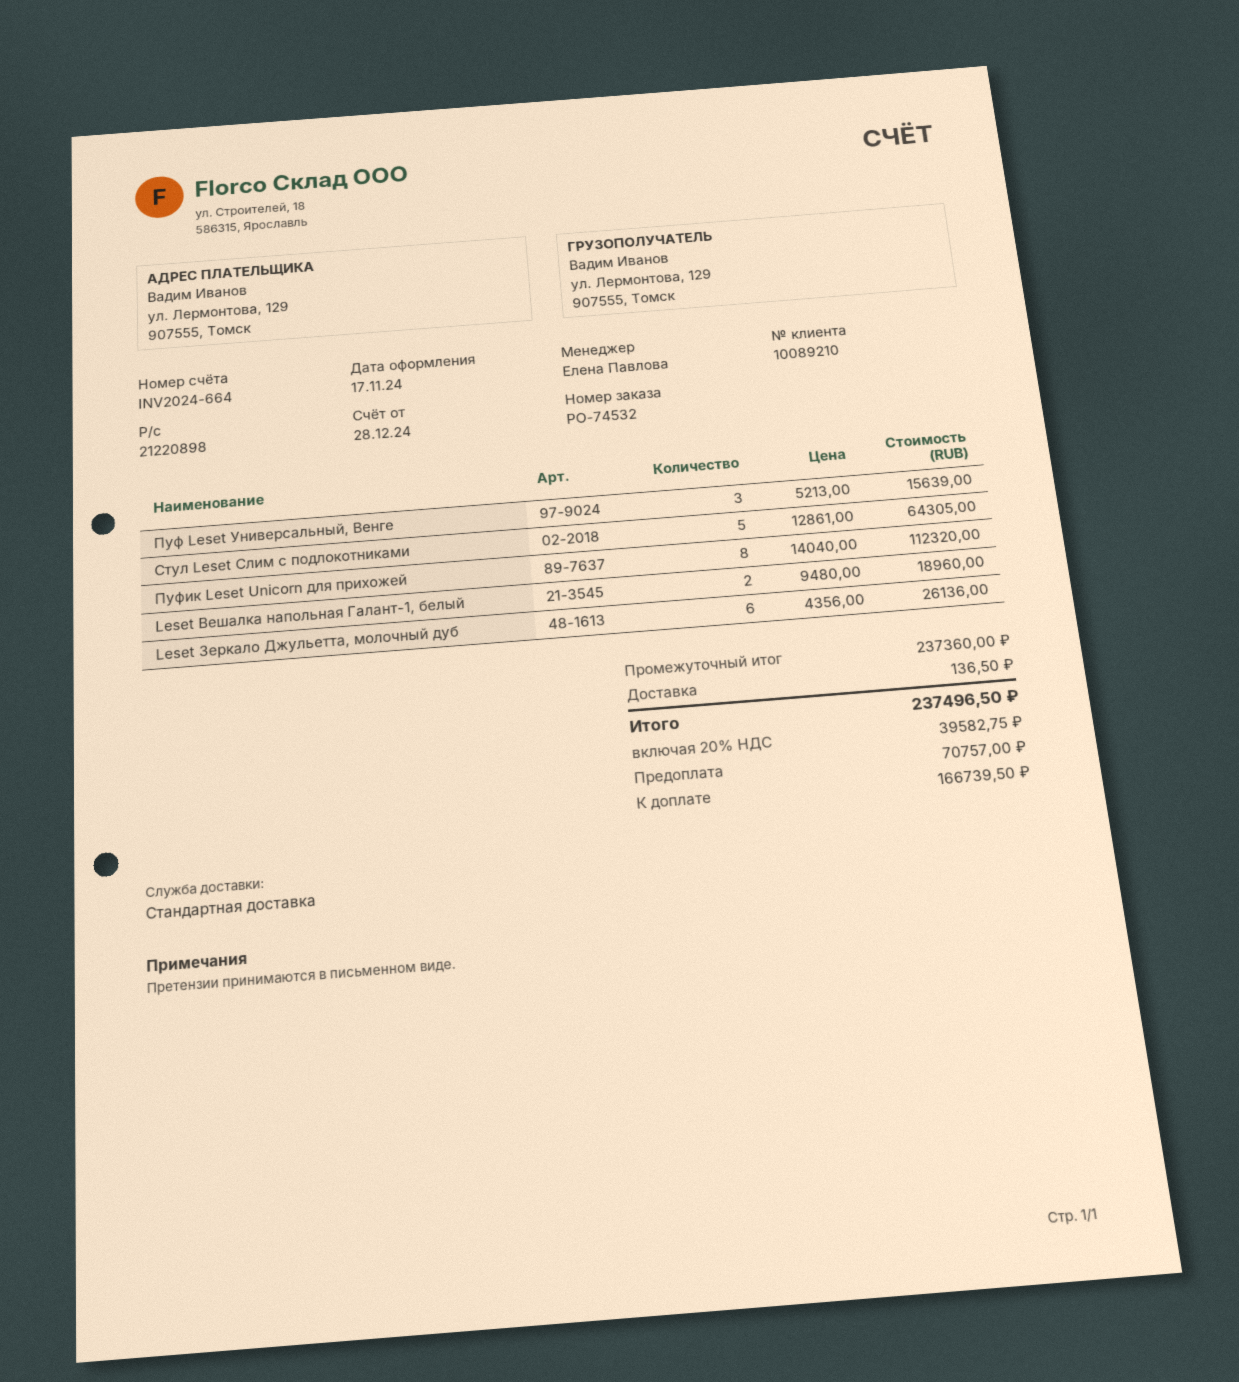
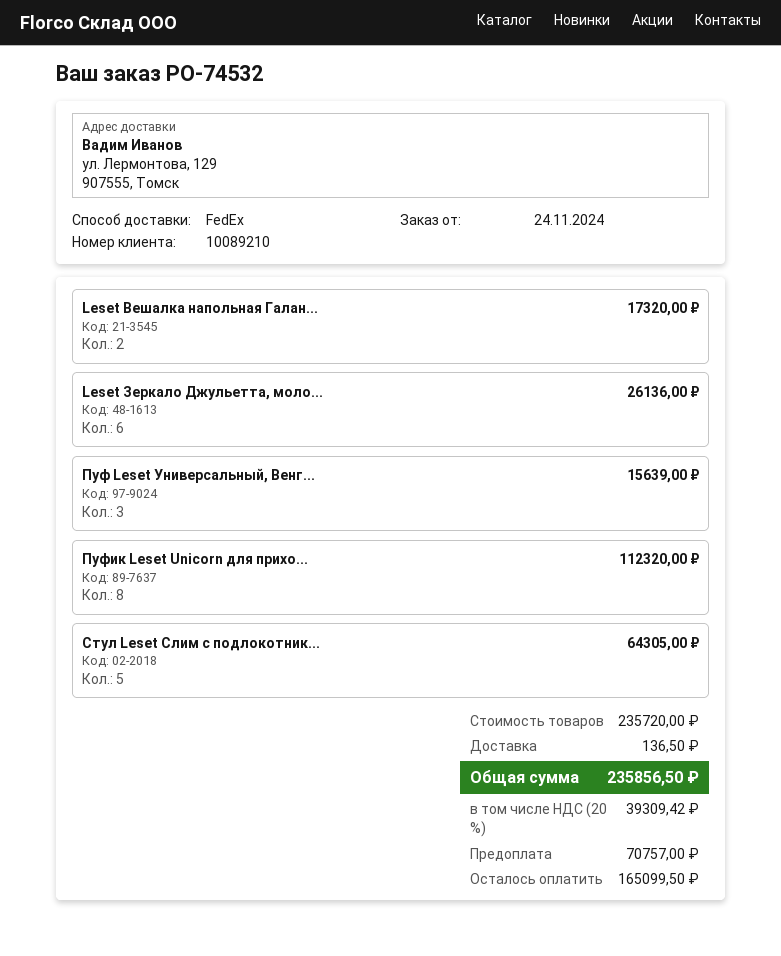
order date: 2024-11-17 -> 2024-11-24
shipping method: standard -> FedEx
Leset Вешалка напольная Галант-1, белый: 2 for 18960.00 -> 2 for 17320.00
subtotal: 237360.00 -> 235720.00
tax: 20% = 39582.75 -> 20% = 39309.42
total: 237496.50 -> 235856.50
balance: 166739.50 -> 165099.50

